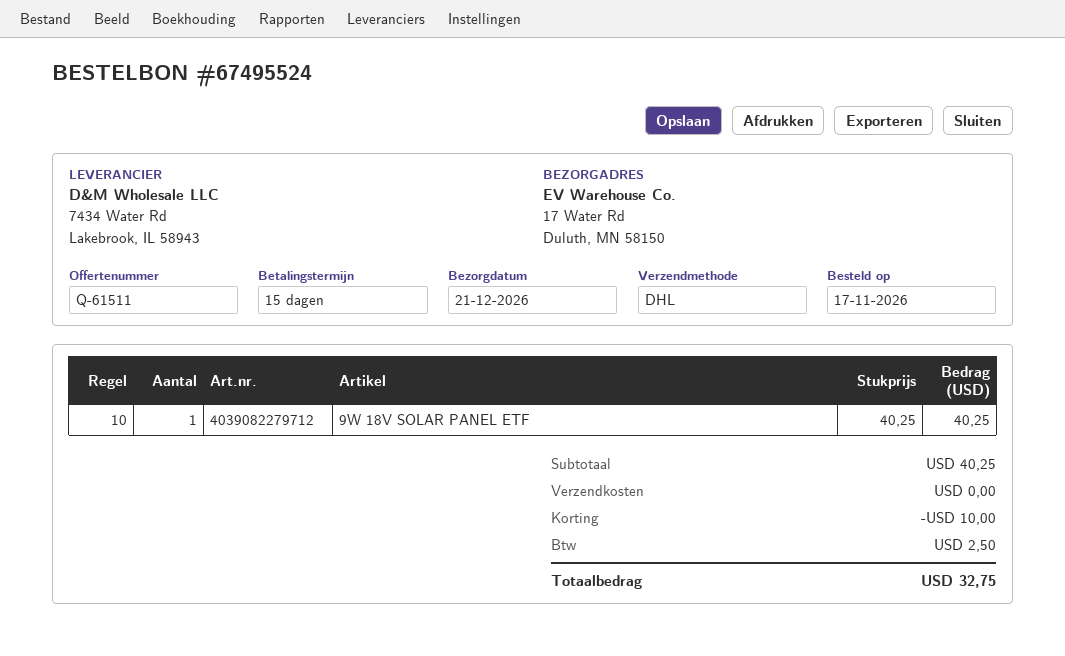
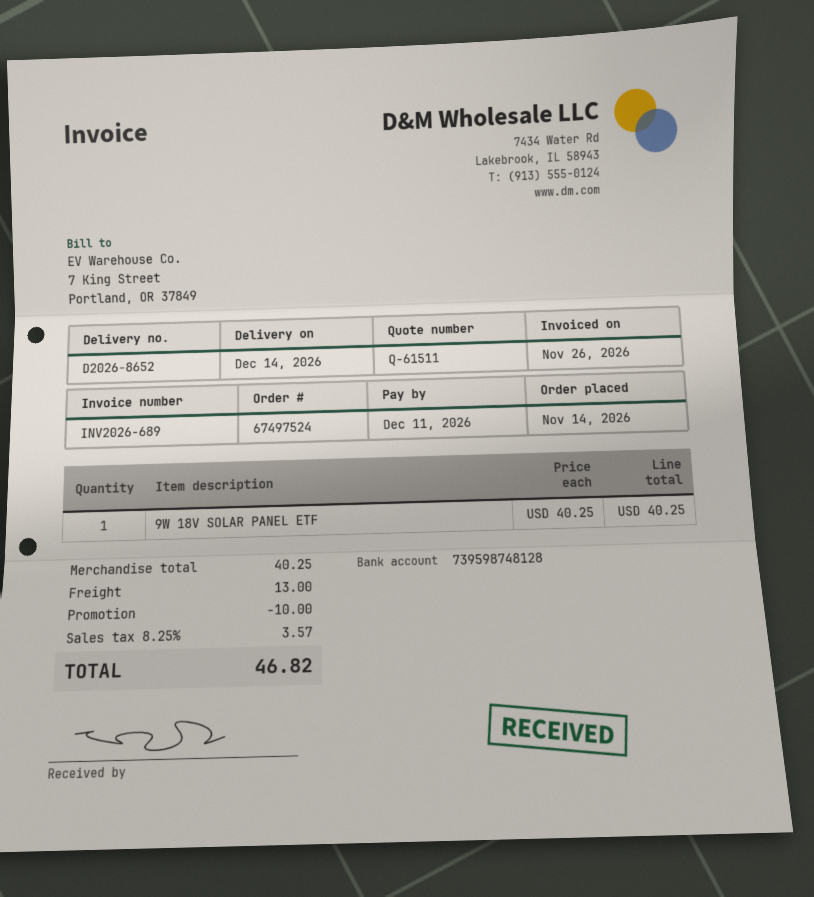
order number: 67495524 -> 67497524
order date: 2026-11-17 -> 2026-11-14
delivery date: 2026-12-21 -> 2026-12-14
shipping: 0.00 -> 13.00
tax: 2.50 -> 3.57
total: 32.75 -> 46.82

